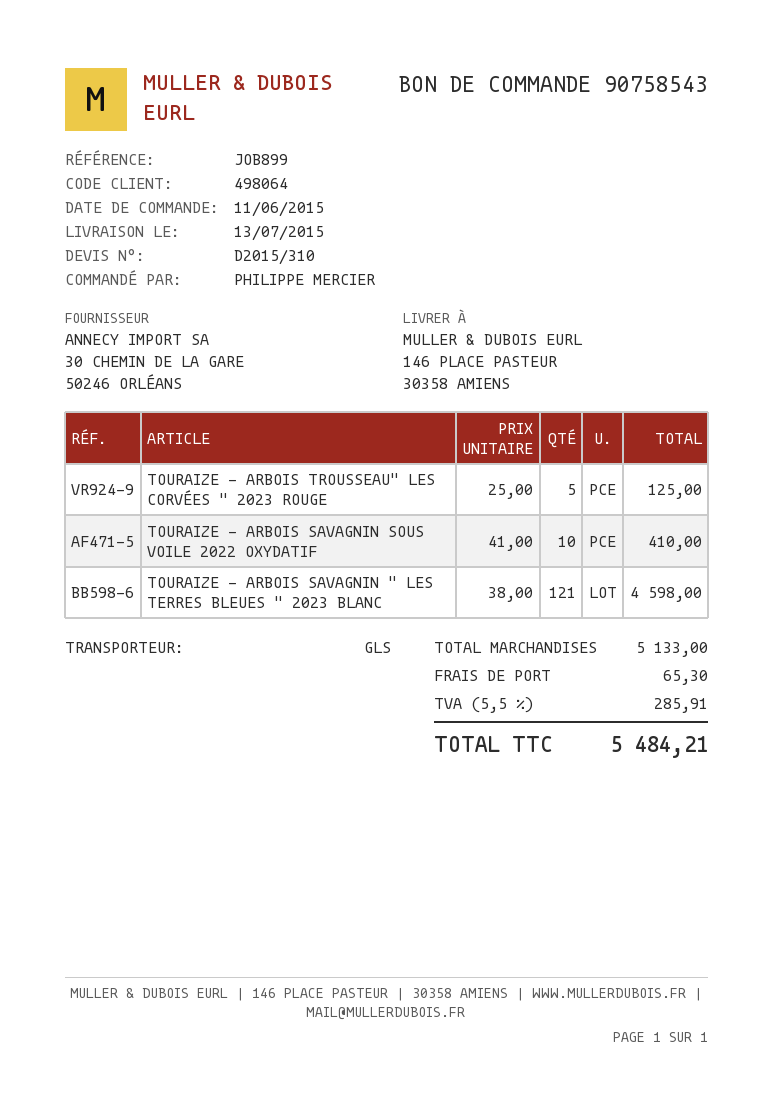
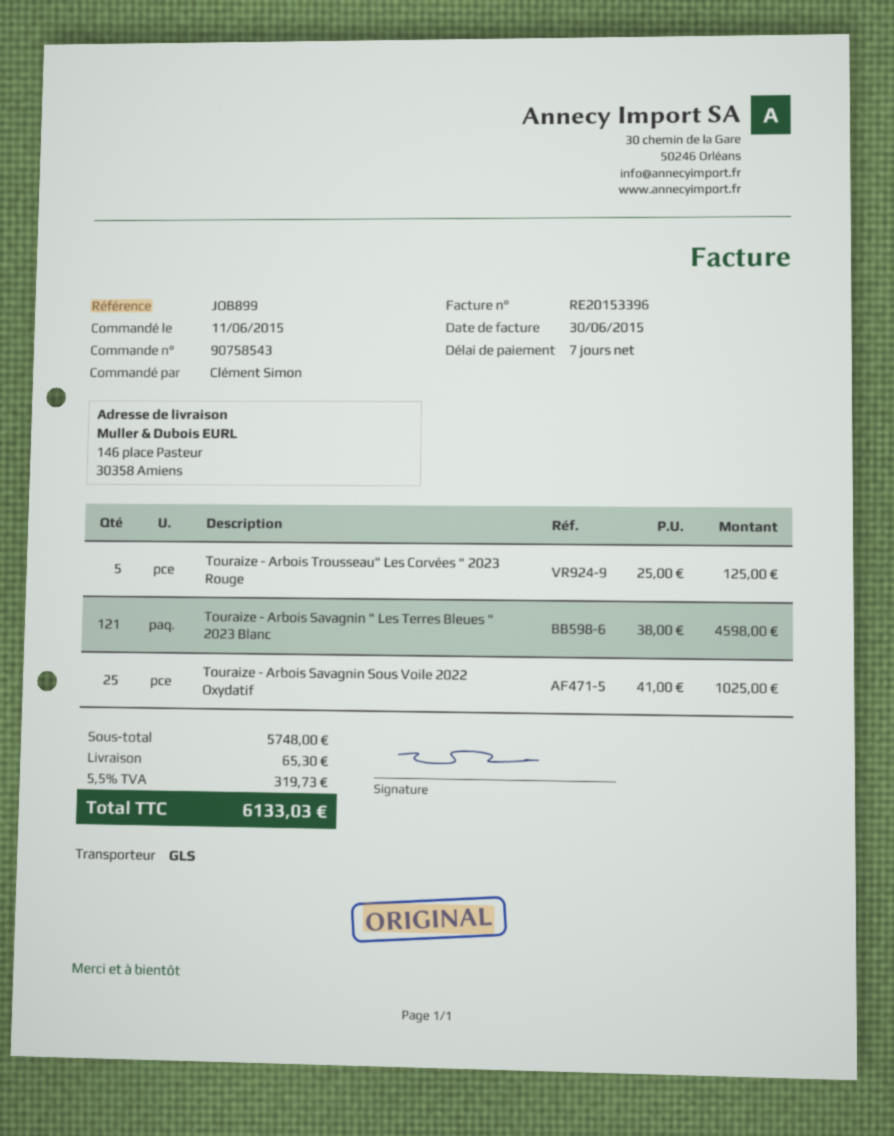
ordered by: PHILIPPE MERCIER -> Clément Simon
TOURAIZE - ARBOIS SAVAGNIN SOUS VOILE 2022 OXYDATIF: 10 x 41.00 = 410.00 -> 25 x 41.00 = 1025.00
subtotal: 5133.00 -> 5748.00
tax: 5.5% = 285.91 -> 5.5% = 319.73
total: 5484.21 -> 6133.03

